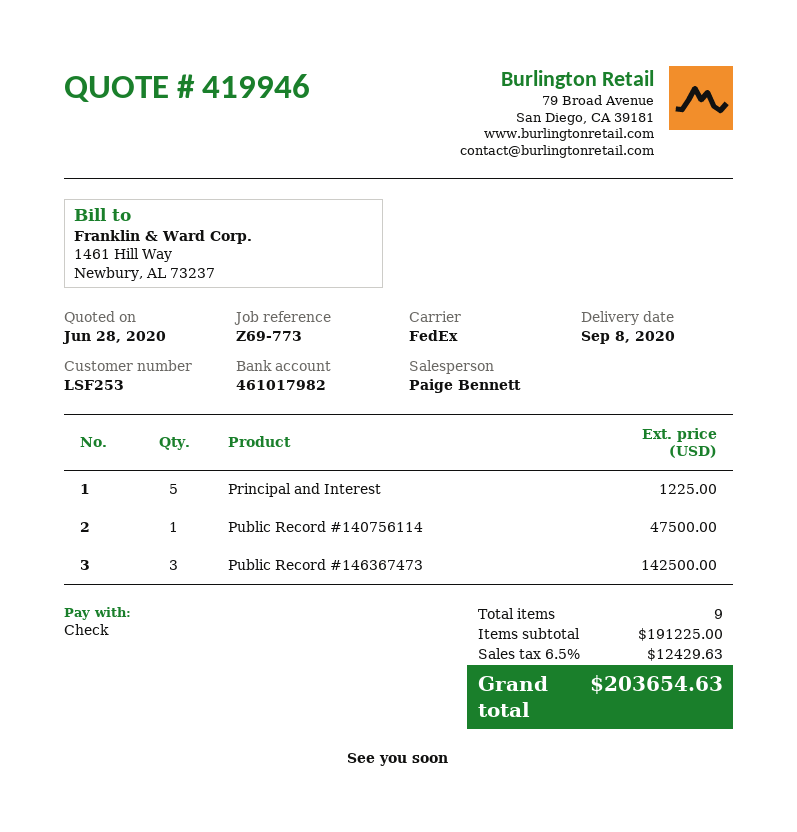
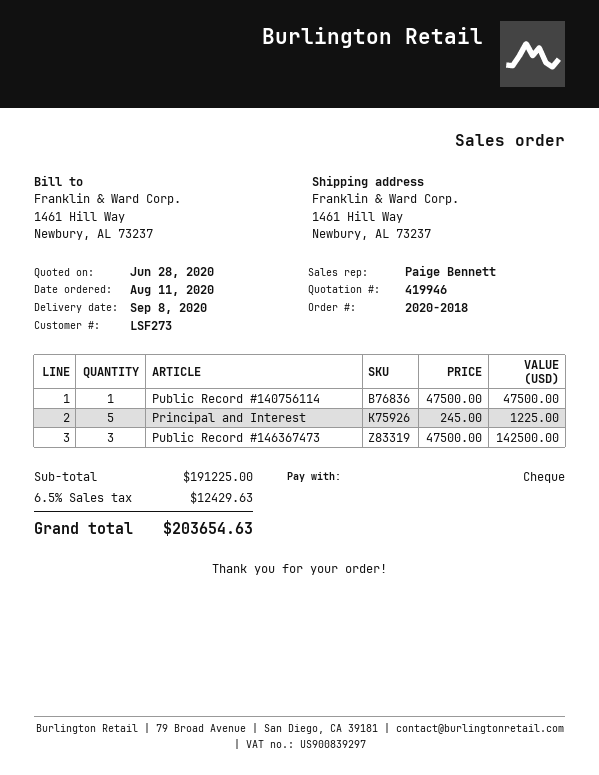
customer number: LSF253 -> LSF273

